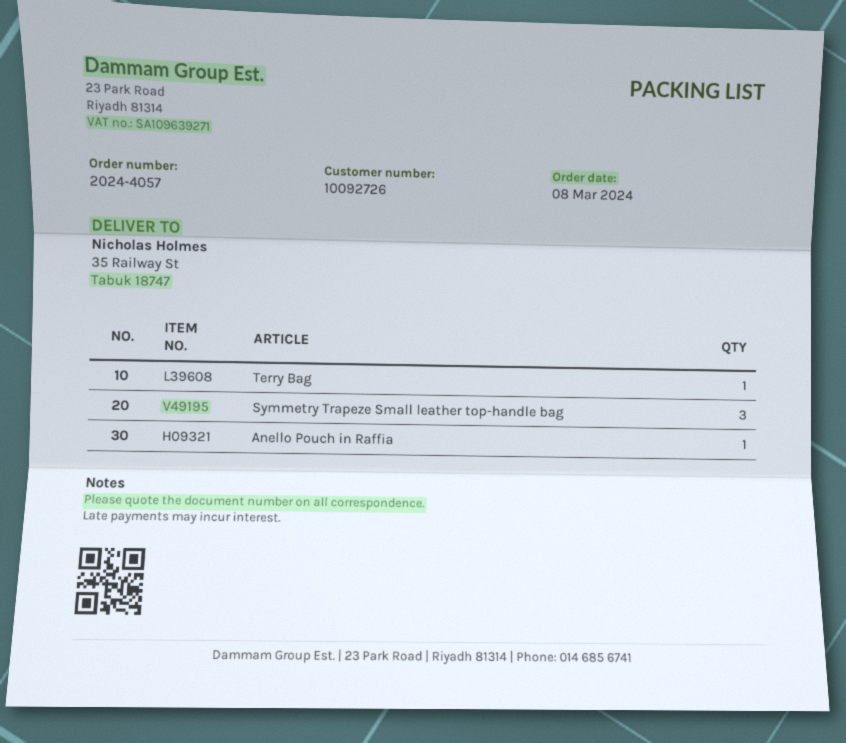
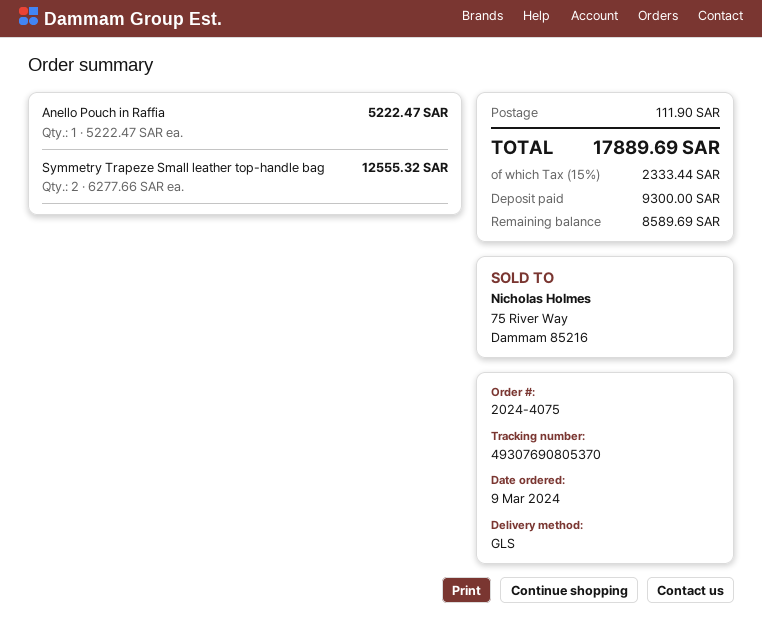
order number: 2024-4057 -> 2024-4075
order date: 2024-03-08 -> 2024-03-09
Terry Bag: 1 -> none
Symmetry Trapeze Small leather top-handle bag: 3 -> 2

